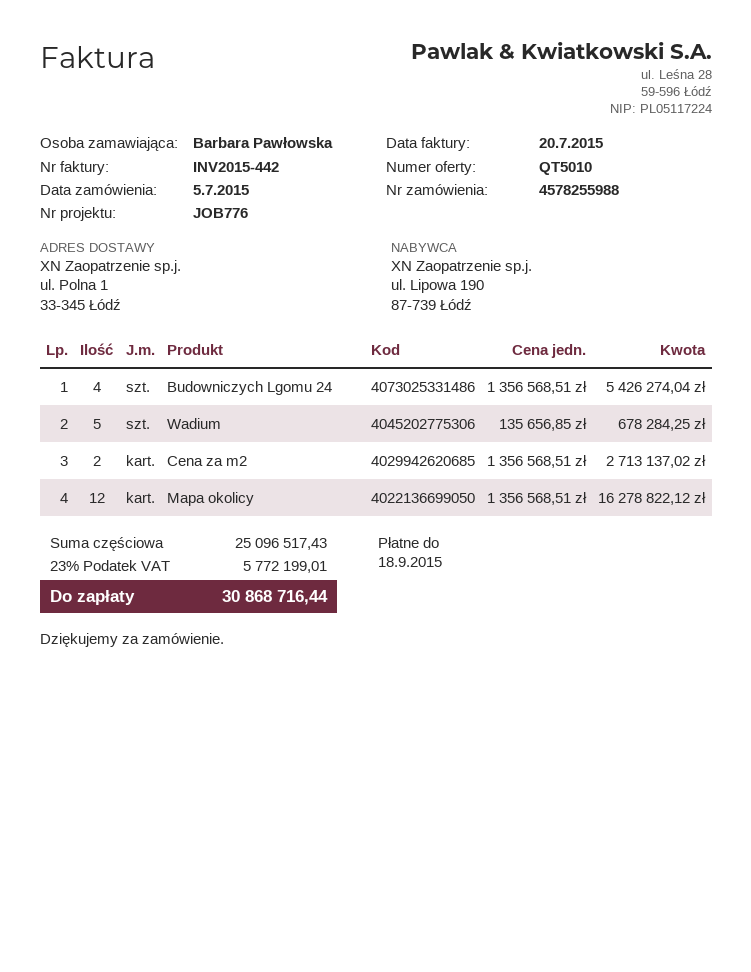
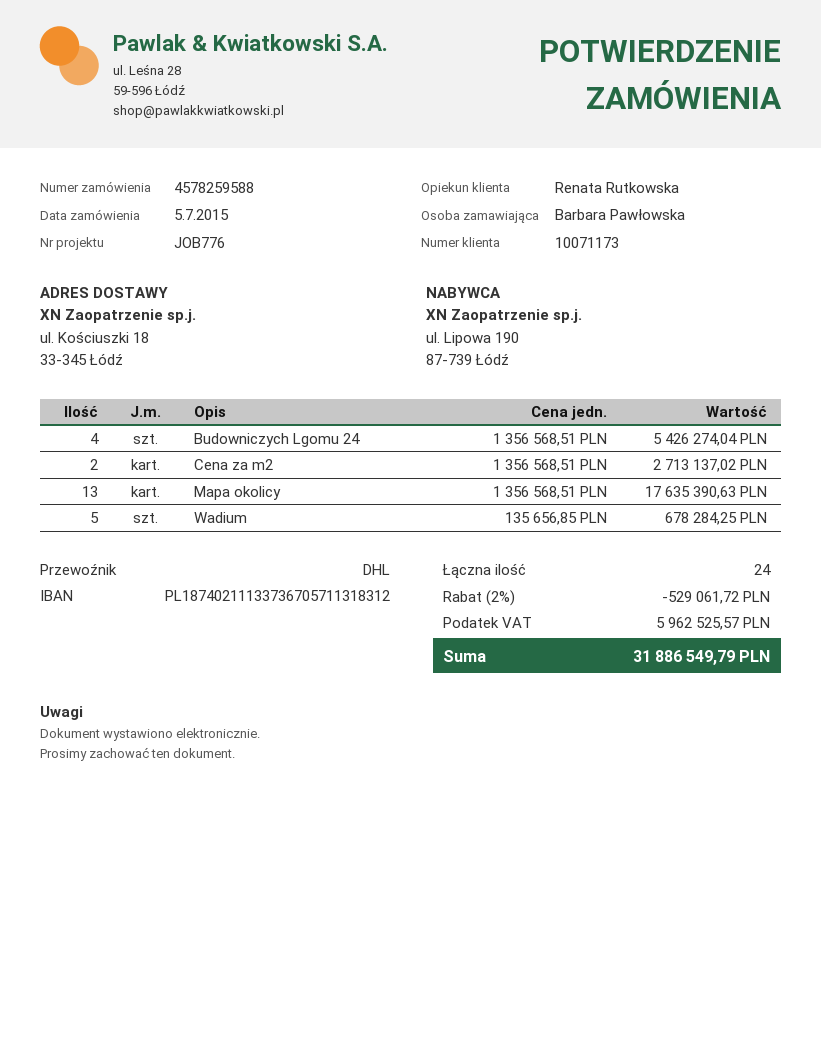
order number: 4578255988 -> 4578259588
ship to: ul. Polna 1, 33-345 Łódź -> ul. Kościuszki 18, 33-345 Łódź
Mapa okolicy: 12 x 1356568.51 = 16278822.12 -> 13 x 1356568.51 = 17635390.63
discount: none -> 2% = 529061.72
tax: 5772199.01 -> 5962525.57
total: 30868716.44 -> 31886549.79

